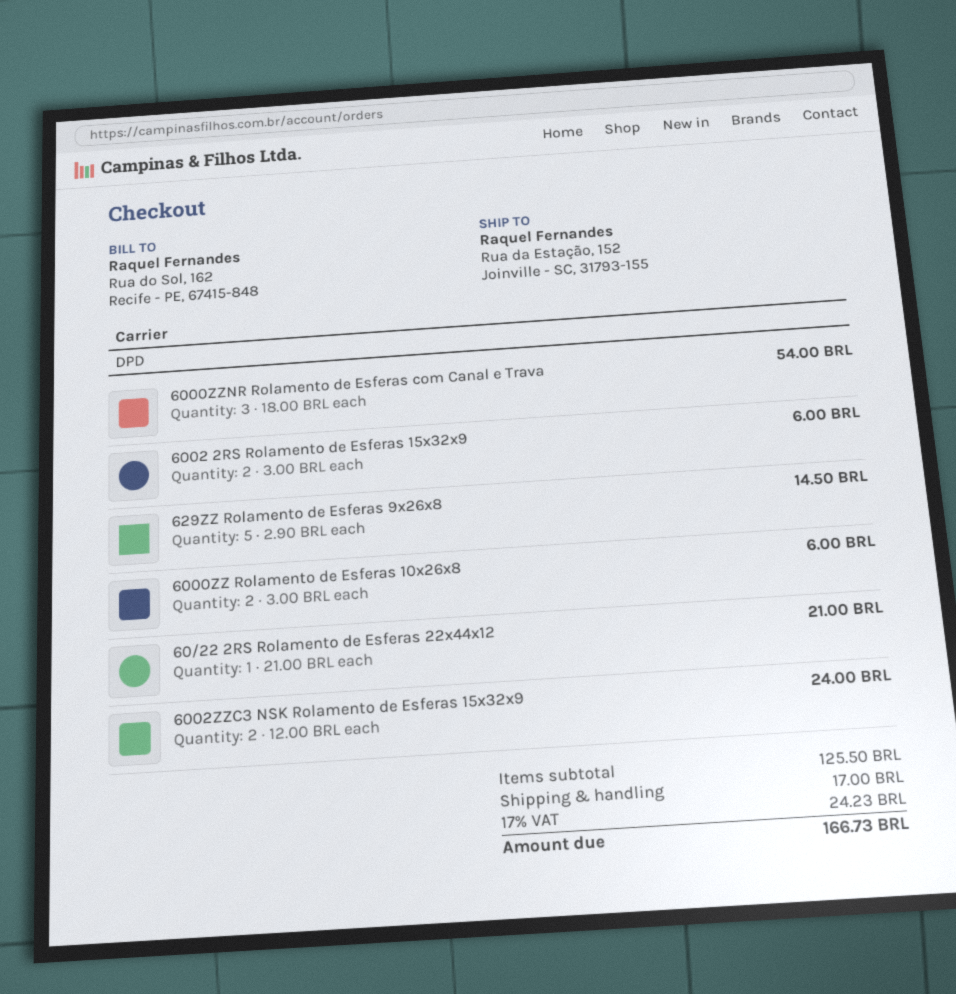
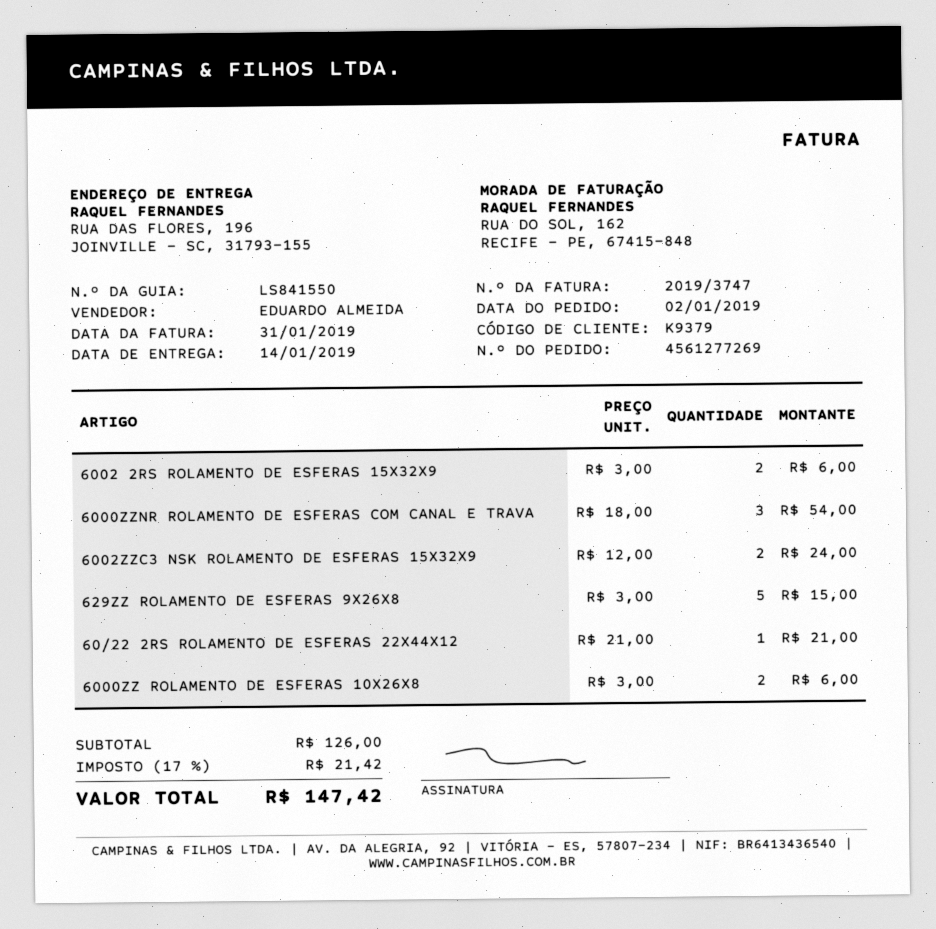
ship to: Rua da Estação, 152, Joinville - SC, 31793-155 -> RUA DAS FLORES, 196, JOINVILLE - SC, 31793-155
629ZZ Rolamento de Esferas 9x26x8: 5 x 2.90 = 14.50 -> 5 x 3.00 = 15.00
subtotal: 125.50 -> 126.00
shipping: 17.00 -> none
tax: 17% = 24.23 -> 17% = 21.42
total: 166.73 -> 147.42

